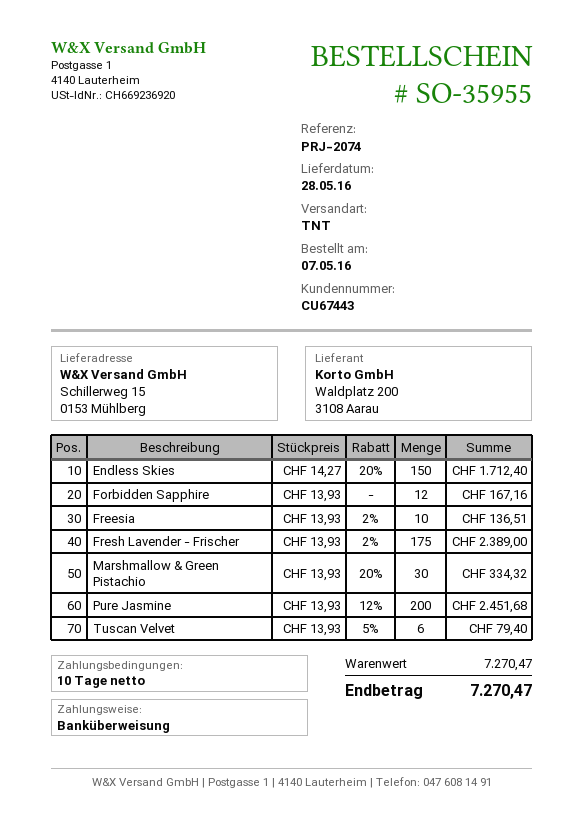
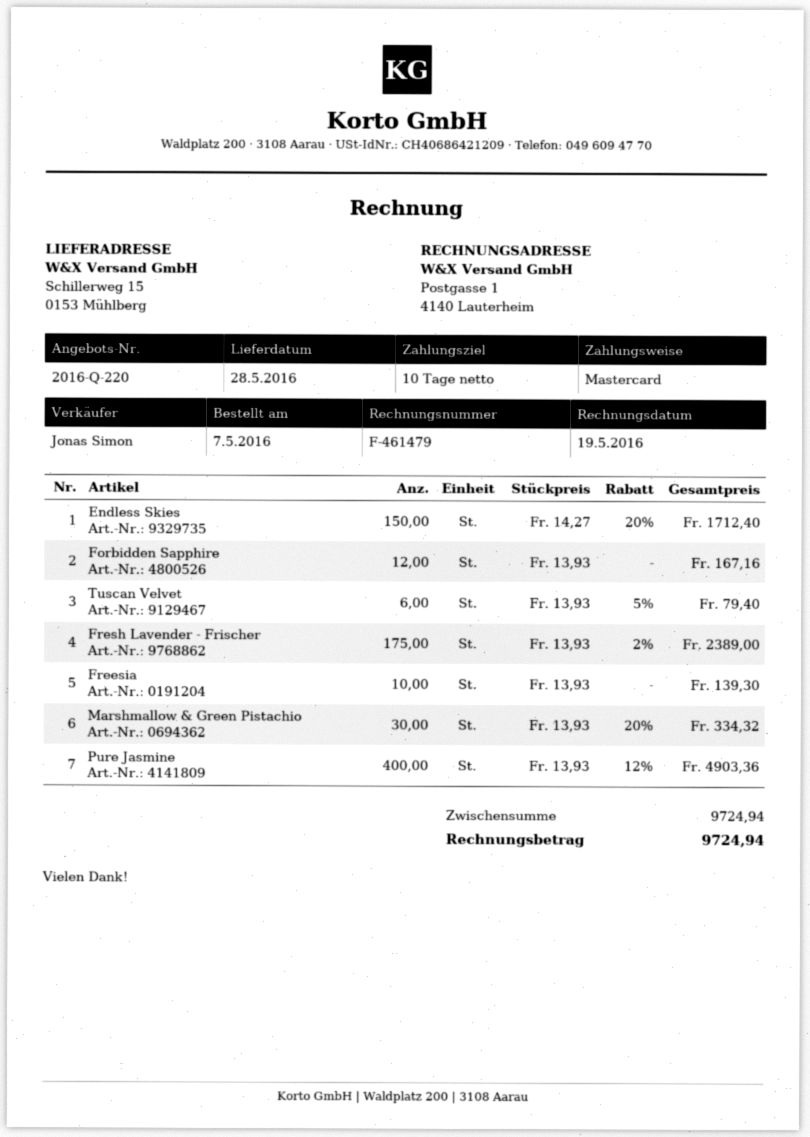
payment method: bank transfer -> Mastercard
Freesia: 10 x 13.93 - 2% = 136.51 -> 10 x 13.93 = 139.30
Pure Jasmine: 200 x 13.93 - 12% = 2451.68 -> 400 x 13.93 - 12% = 4903.36
subtotal: 7270.47 -> 9724.94
total: 7270.47 -> 9724.94

